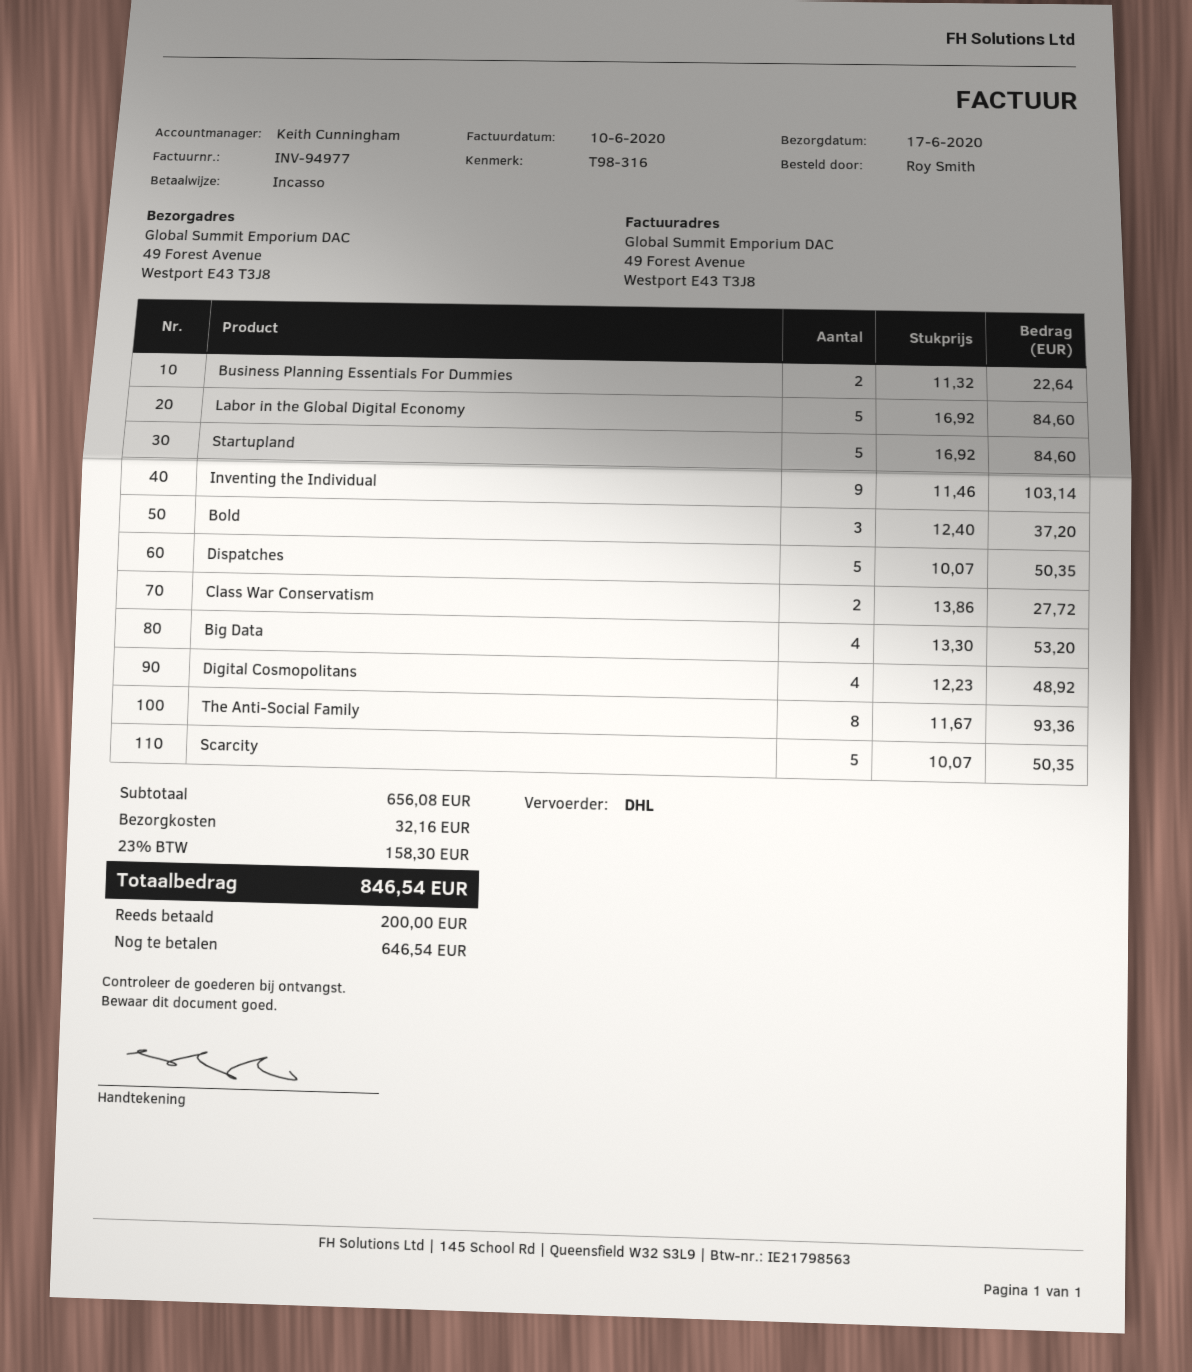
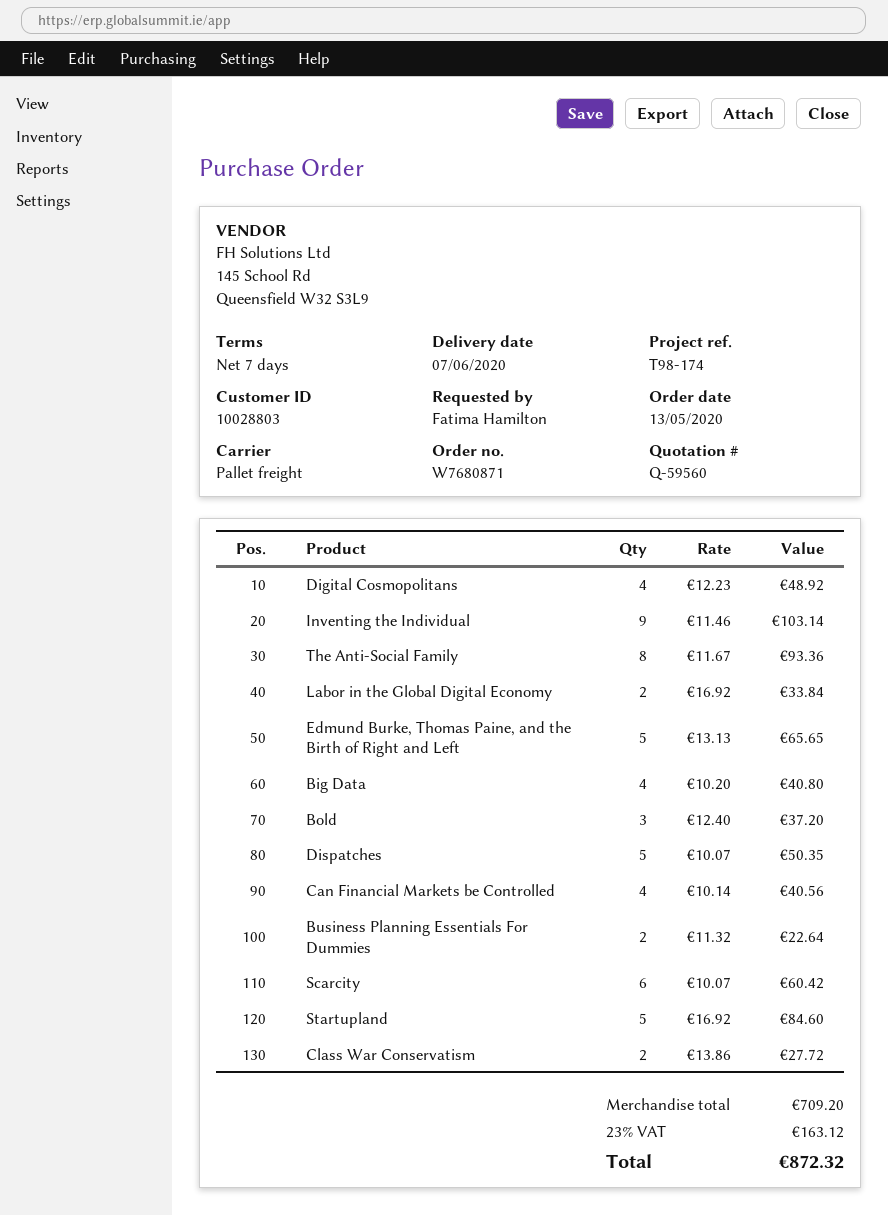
delivery date: 2020-06-17 -> 2020-06-07
reference: T98-316 -> T98-174
ordered by: Roy Smith -> Fatima Hamilton
shipping method: DHL -> pallet freight
Labor in the Global Digital Economy: 5 x 16.92 = 84.60 -> 2 x 16.92 = 33.84
Big Data: 4 x 13.30 = 53.20 -> 4 x 10.20 = 40.80
Scarcity: 5 x 10.07 = 50.35 -> 6 x 10.07 = 60.42
Edmund Burke, Thomas Paine, and the Birth of Right and Left: none -> 5 x 13.13 = 65.65
Can Financial Markets be Controlled: none -> 4 x 10.14 = 40.56
subtotal: 656.08 -> 709.20
shipping: 32.16 -> none
tax: 23% = 158.30 -> 23% = 163.12
total: 846.54 -> 872.32

